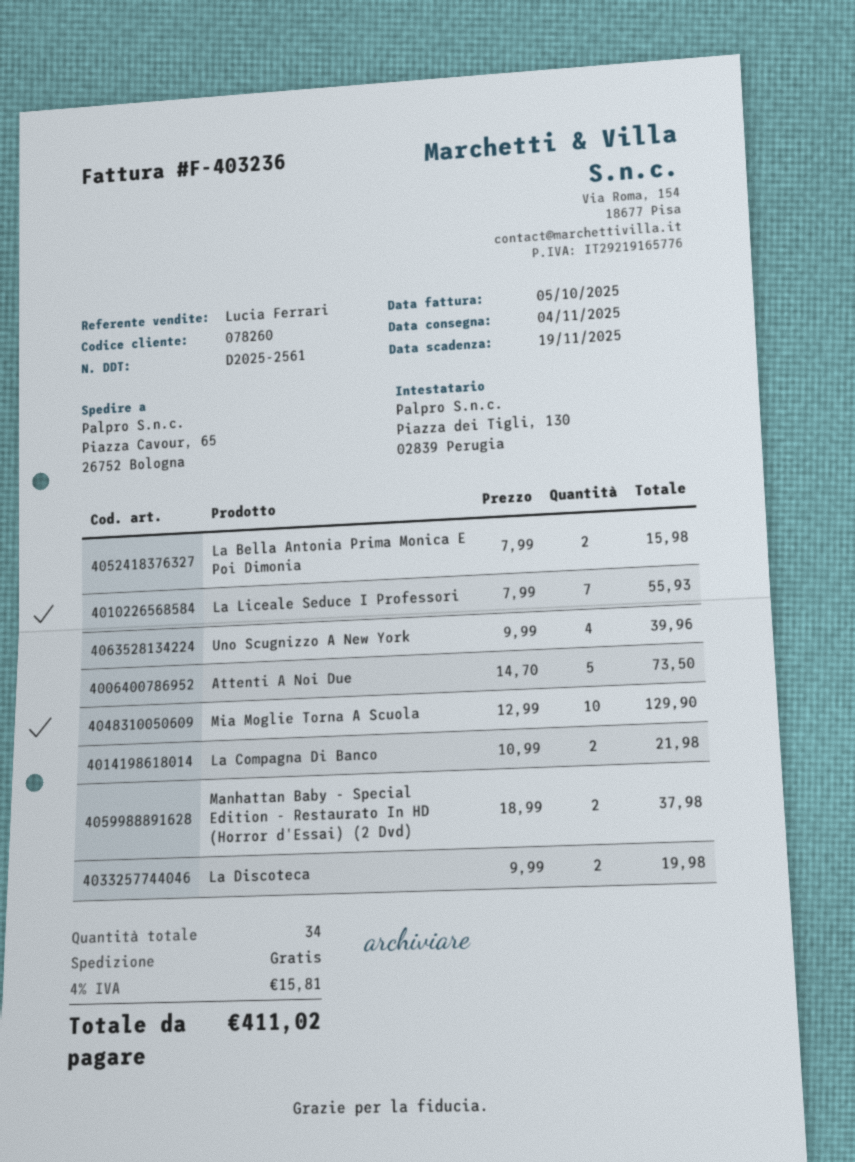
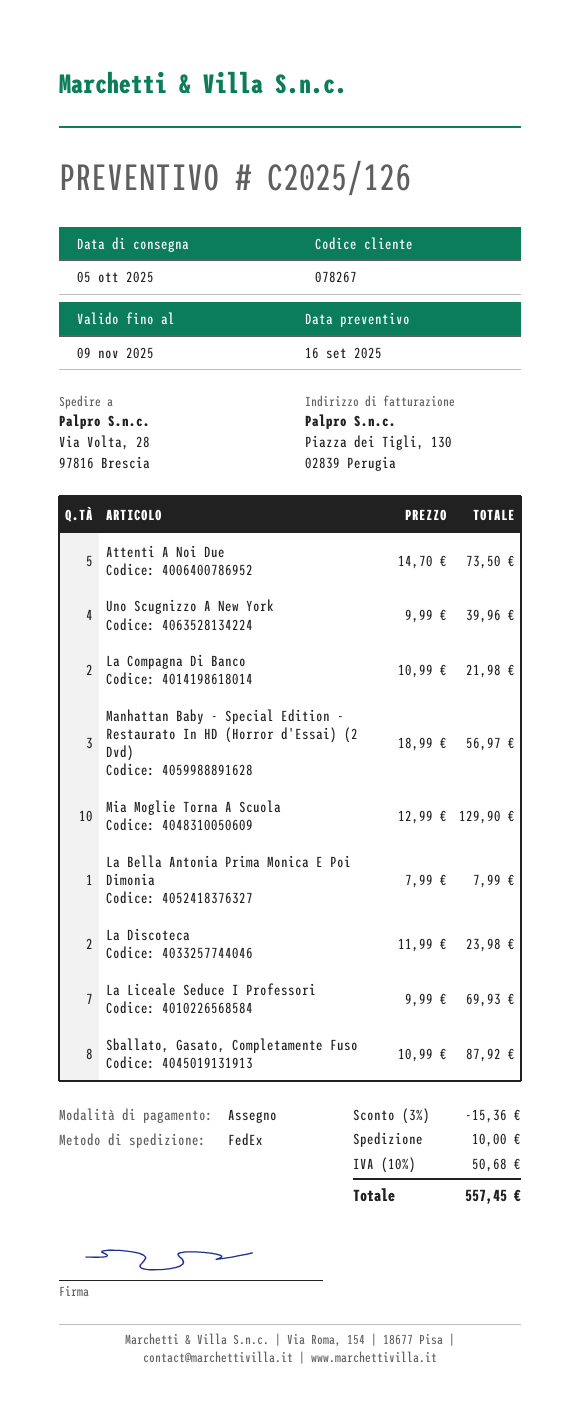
delivery date: 2025-11-04 -> 2025-10-05
customer number: 078260 -> 078267
ship to: Piazza Cavour, 65, 26752 Bologna -> Via Volta, 28, 97816 Brescia
La Bella Antonia Prima Monica E Poi Dimonia: 2 x 7.99 = 15.98 -> 1 x 7.99 = 7.99
La Liceale Seduce I Professori: 7 x 7.99 = 55.93 -> 7 x 9.99 = 69.93
Manhattan Baby - Special Edition - Restaurato In HD (Horror d'Essai) (2 Dvd): 2 x 18.99 = 37.98 -> 3 x 18.99 = 56.97
La Discoteca: 2 x 9.99 = 19.98 -> 2 x 11.99 = 23.98
Sballato, Gasato, Completamente Fuso: none -> 8 x 10.99 = 87.92
discount: none -> 3% = 15.36
shipping: 0.00 -> 10.00
tax: 4% = 15.81 -> 10% = 50.68
total: 411.02 -> 557.45

